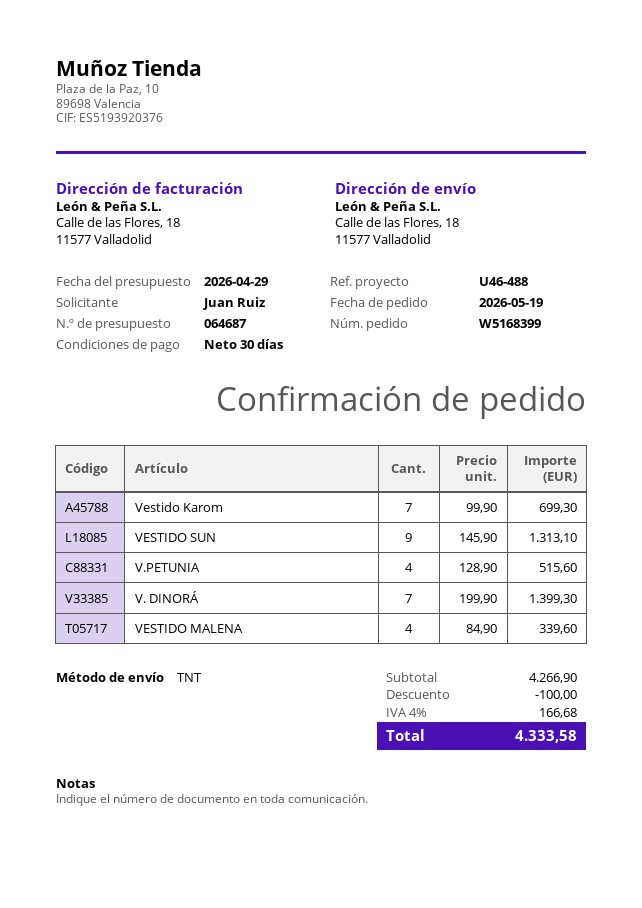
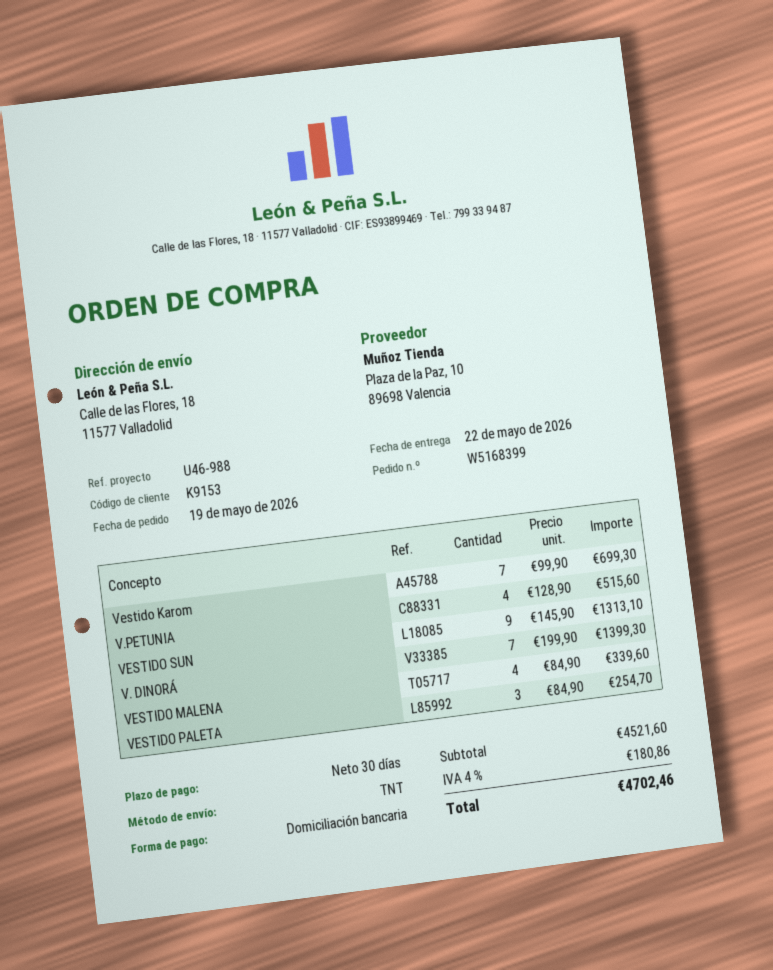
reference: U46-488 -> U46-988
VESTIDO PALETA: none -> 3 x 84.90 = 254.70
subtotal: 4266.90 -> 4521.60
discount: 100.00 -> none
tax: 4% = 166.68 -> 4% = 180.86
total: 4333.58 -> 4702.46

